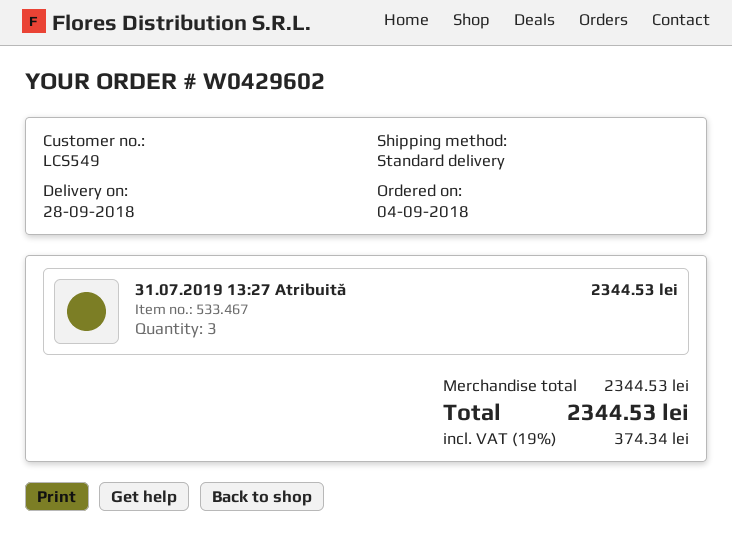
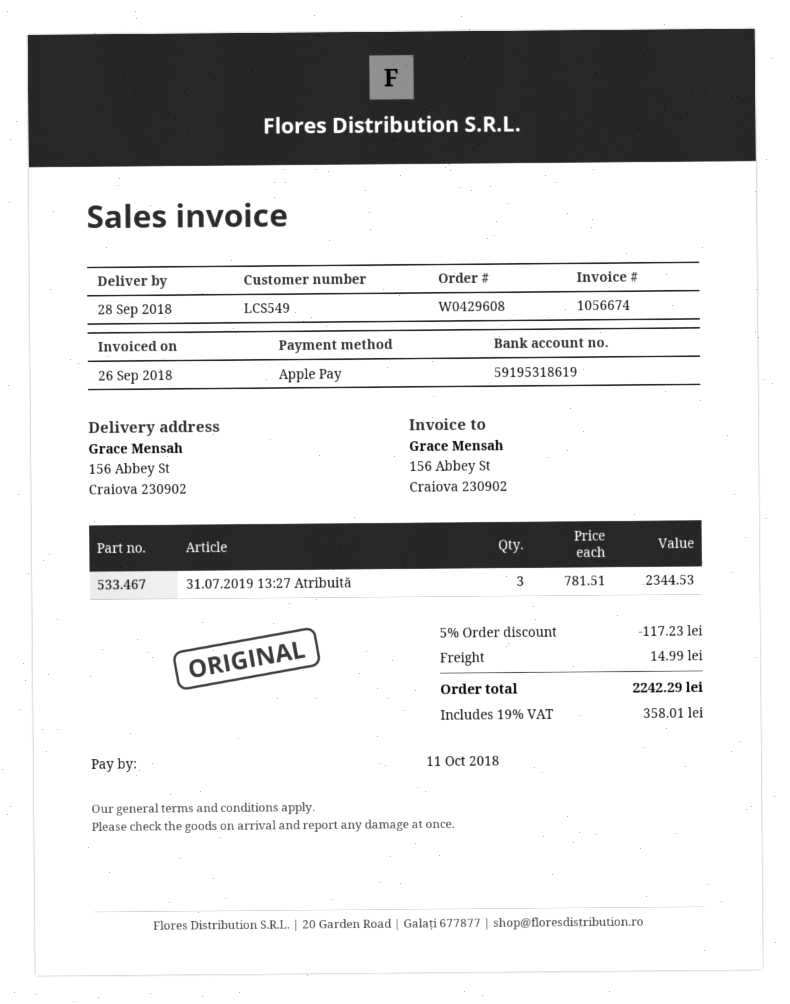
order number: W0429602 -> W0429608
discount: none -> 5% = 117.23
shipping: none -> 14.99
tax: 19% = 374.34 -> 19% = 358.01
total: 2344.53 -> 2242.29

